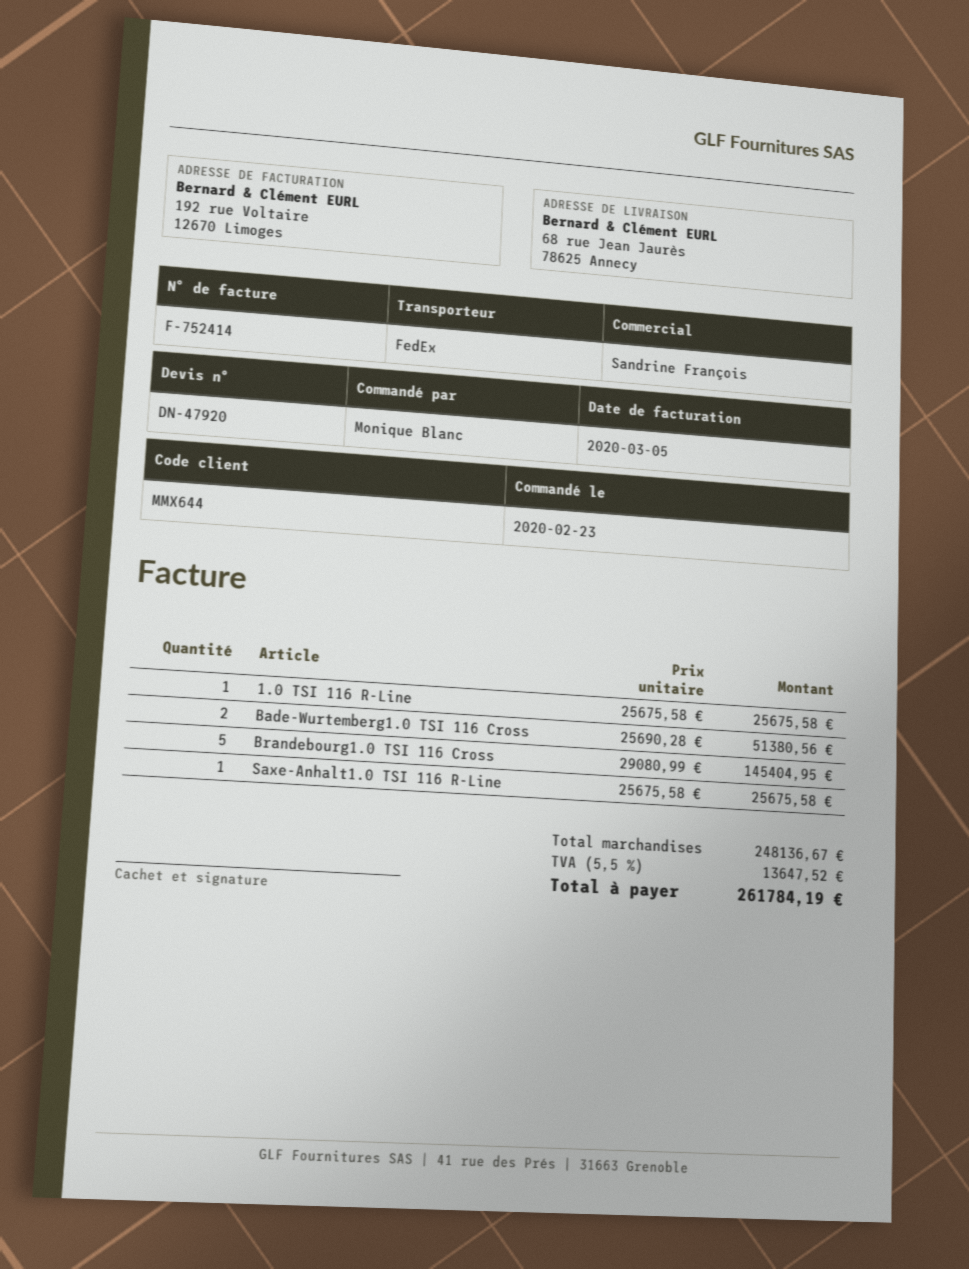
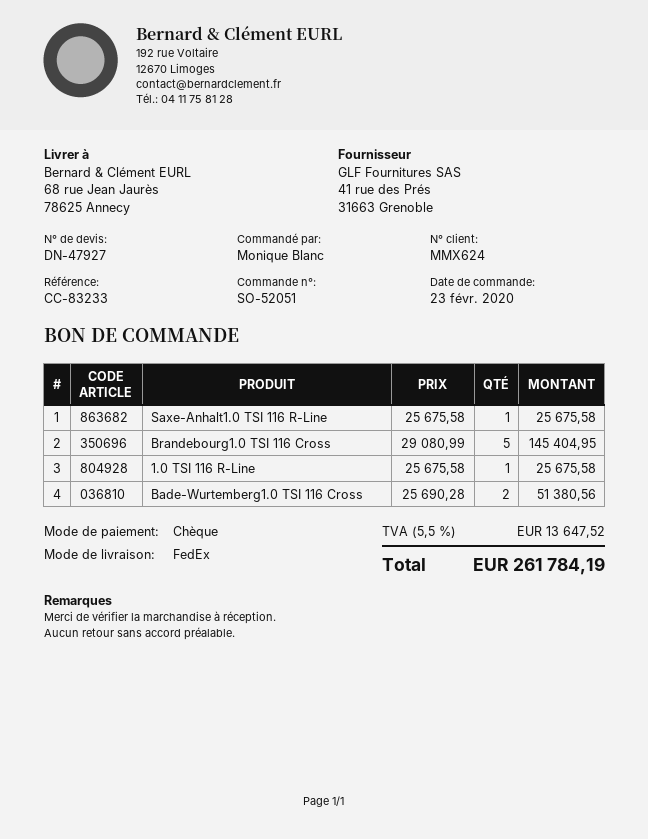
quote number: DN-47920 -> DN-47927
customer number: MMX644 -> MMX624

